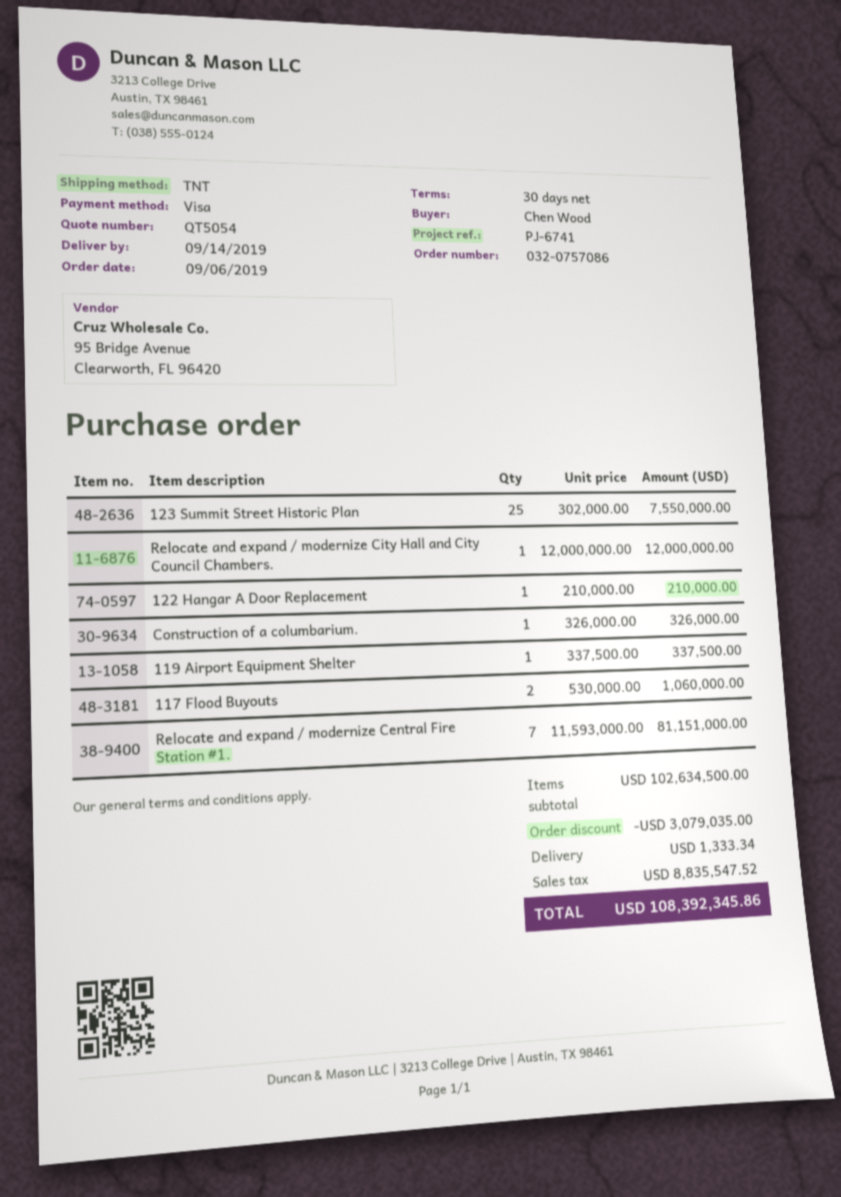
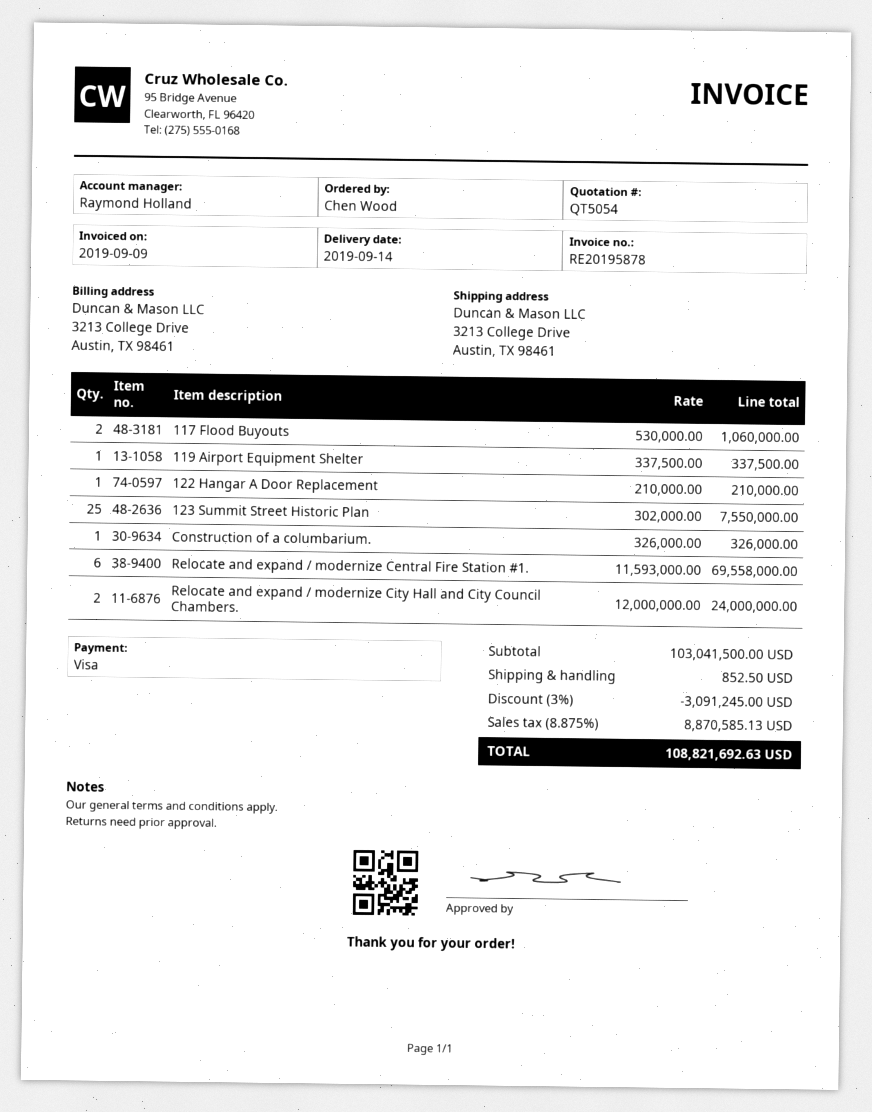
Relocate and expand / modernize City Hall and City Council Chambers.: 1 x 12000000.00 = 12000000.00 -> 2 x 12000000.00 = 24000000.00
Relocate and expand / modernize Central Fire Station #1.: 7 x 11593000.00 = 81151000.00 -> 6 x 11593000.00 = 69558000.00
subtotal: 102634500.00 -> 103041500.00
discount: 3079035.00 -> 3091245.00
shipping: 1333.34 -> 852.50
tax: 8835547.52 -> 8870585.13
total: 108392345.86 -> 108821692.63

